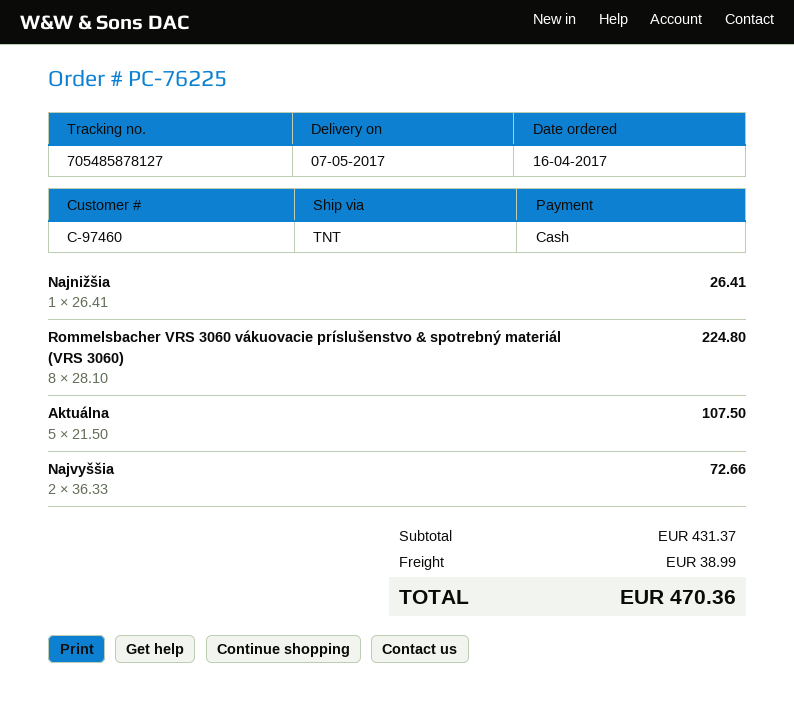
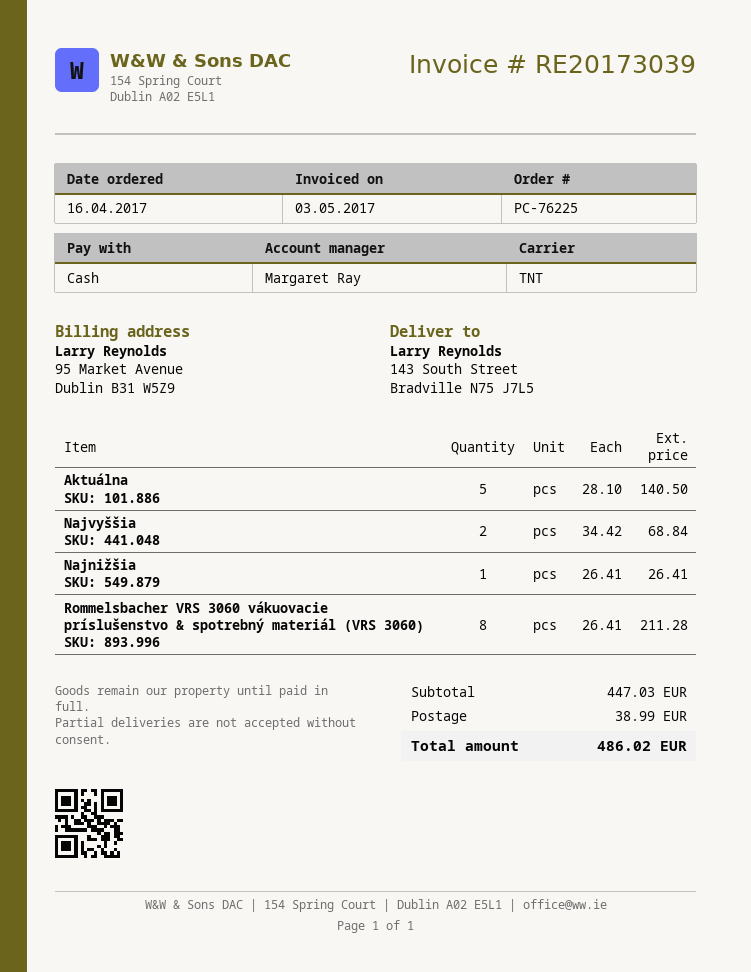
Rommelsbacher VRS 3060 vákuovacie príslušenstvo & spotrebný materiál (VRS 3060): 8 x 28.10 = 224.80 -> 8 x 26.41 = 211.28
Aktuálna: 5 x 21.50 = 107.50 -> 5 x 28.10 = 140.50
Najvyššia: 2 x 36.33 = 72.66 -> 2 x 34.42 = 68.84
subtotal: 431.37 -> 447.03
total: 470.36 -> 486.02

